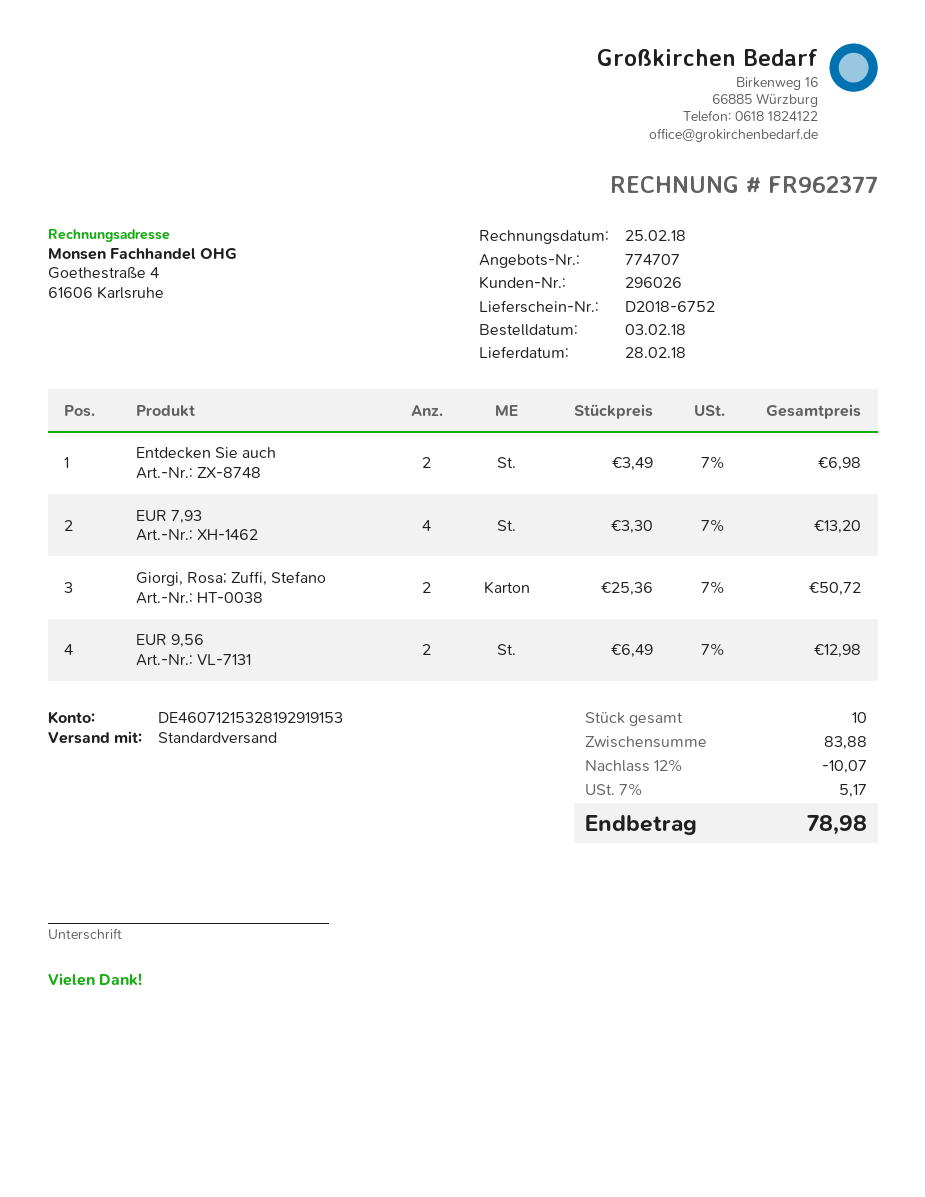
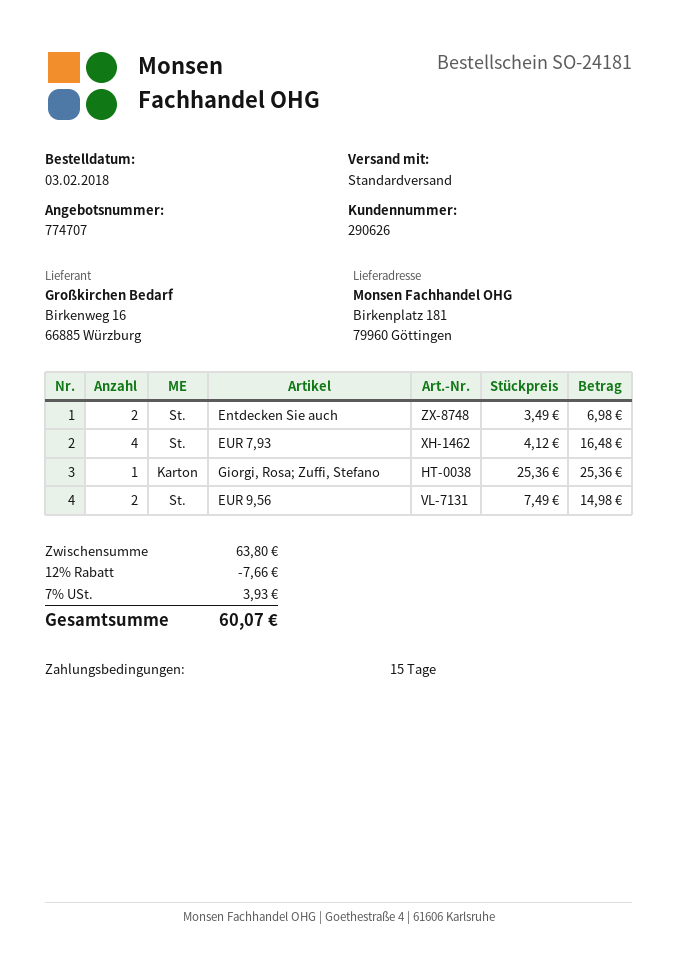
customer number: 296026 -> 290626
EUR 7,93: 4 x 3.30 = 13.20 -> 4 x 4.12 = 16.48
Giorgi, Rosa; Zuffi, Stefano: 2 x 25.36 = 50.72 -> 1 x 25.36 = 25.36
EUR 9,56: 2 x 6.49 = 12.98 -> 2 x 7.49 = 14.98
subtotal: 83.88 -> 63.80
discount: 12% = 10.07 -> 12% = 7.66
tax: 7% = 5.17 -> 7% = 3.93
total: 78.98 -> 60.07

